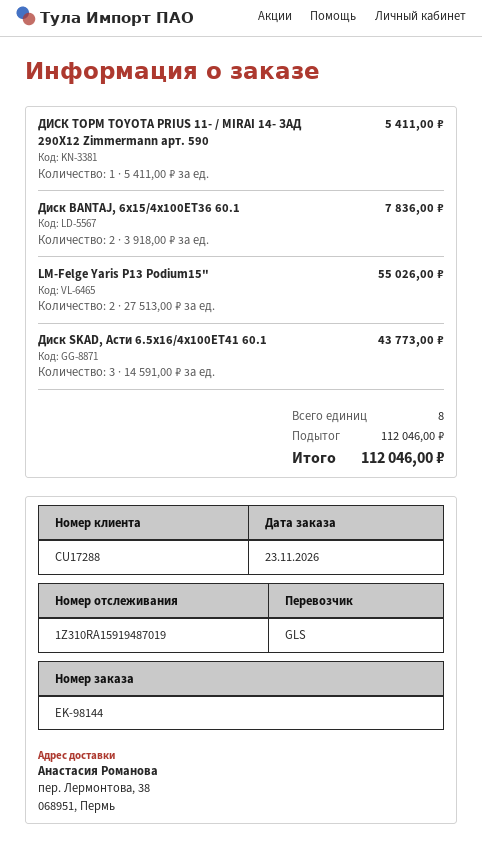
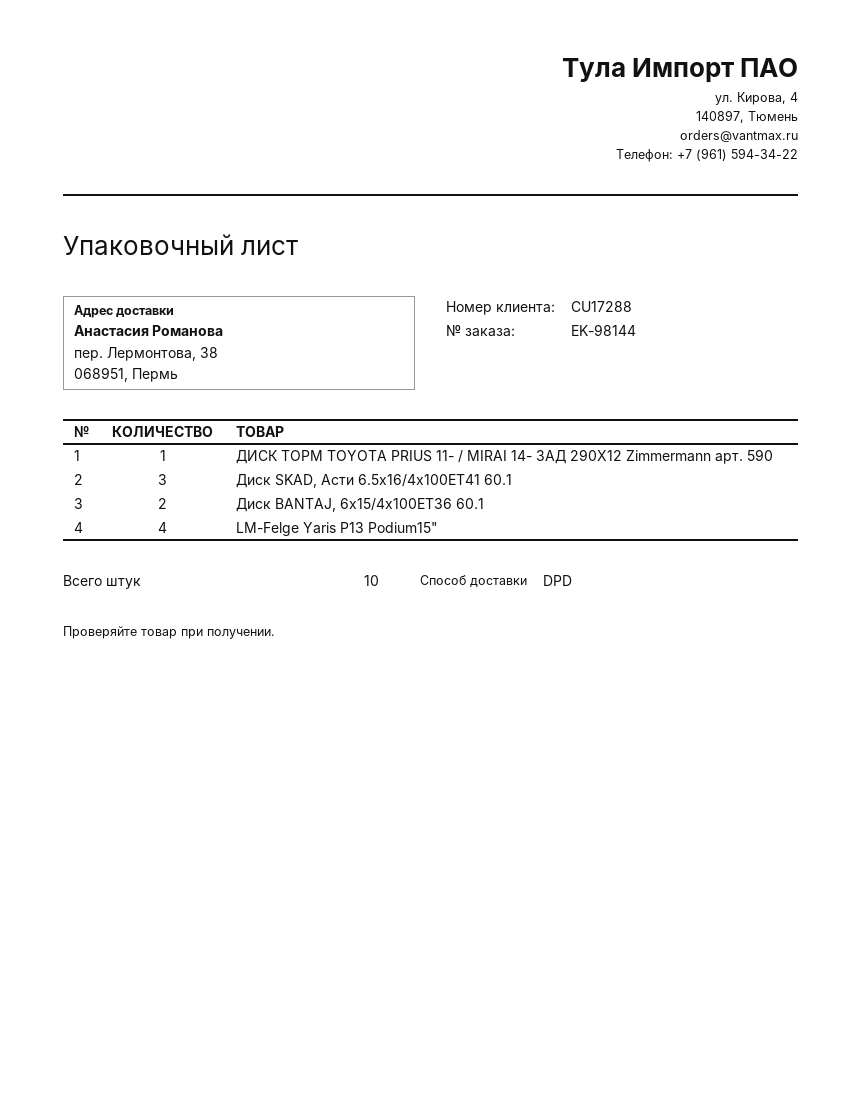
shipping method: GLS -> DPD
LM-Felge Yaris P13 Podium15": 2 -> 4
total quantity: 8 -> 10

